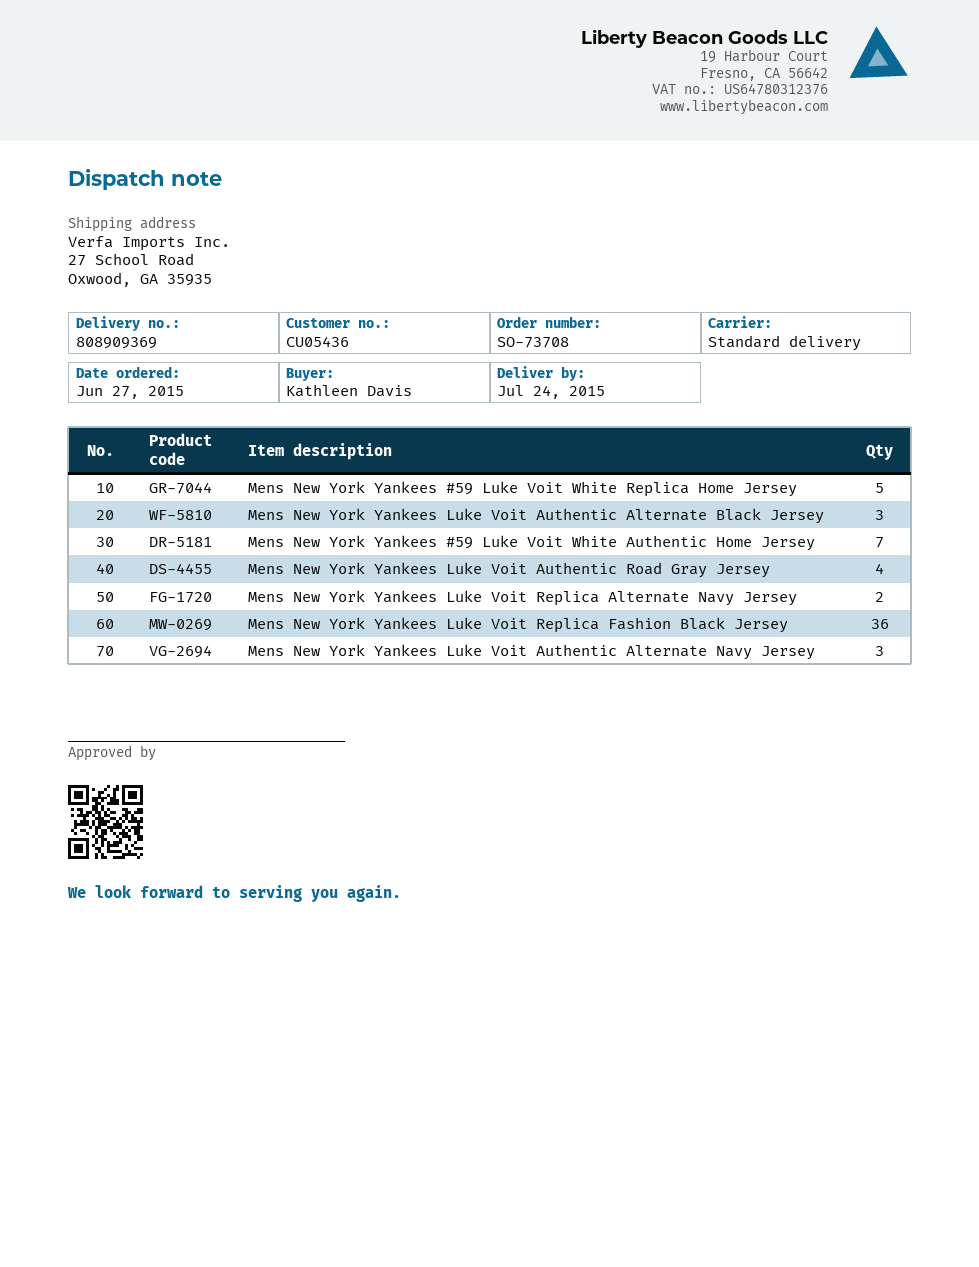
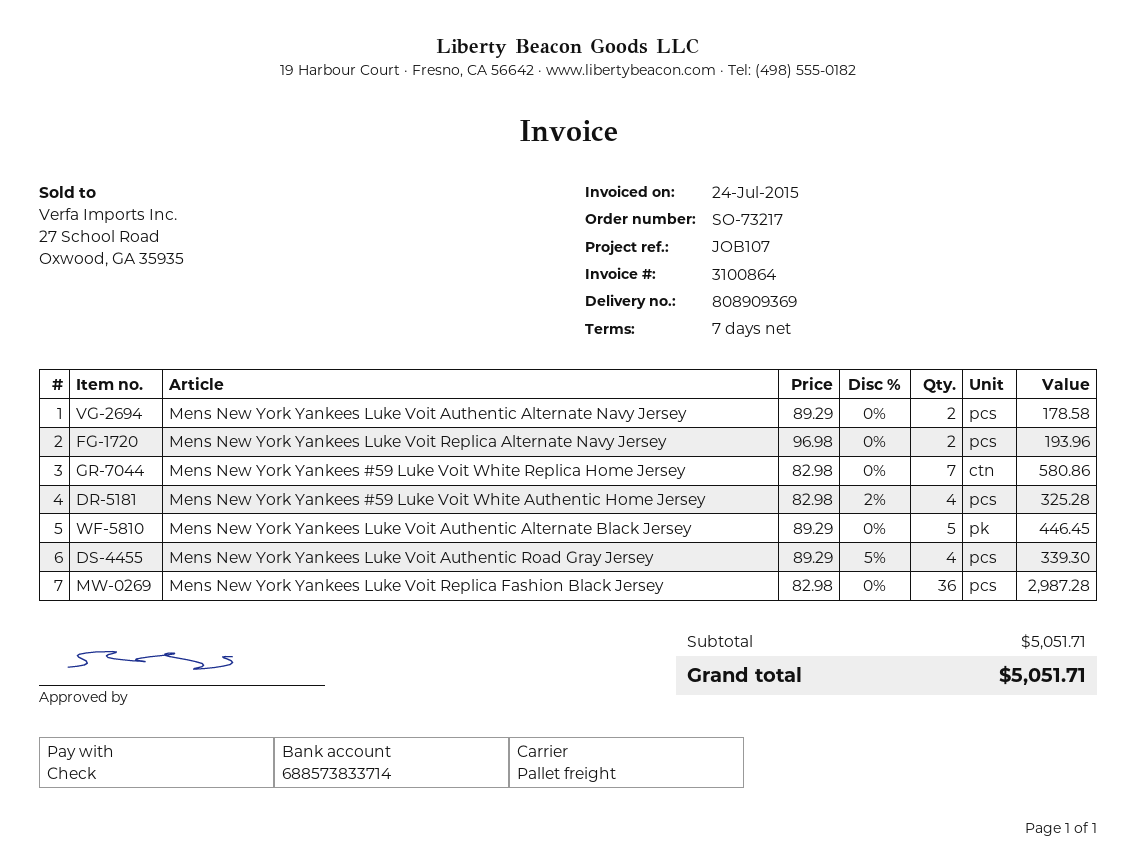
order number: SO-73708 -> SO-73217
shipping method: standard -> pallet freight
Mens New York Yankees #59 Luke Voit White Replica Home Jersey: 5 -> 7
Mens New York Yankees Luke Voit Authentic Alternate Black Jersey: 3 -> 5
Mens New York Yankees #59 Luke Voit White Authentic Home Jersey: 7 -> 4
Mens New York Yankees Luke Voit Authentic Alternate Navy Jersey: 3 -> 2

